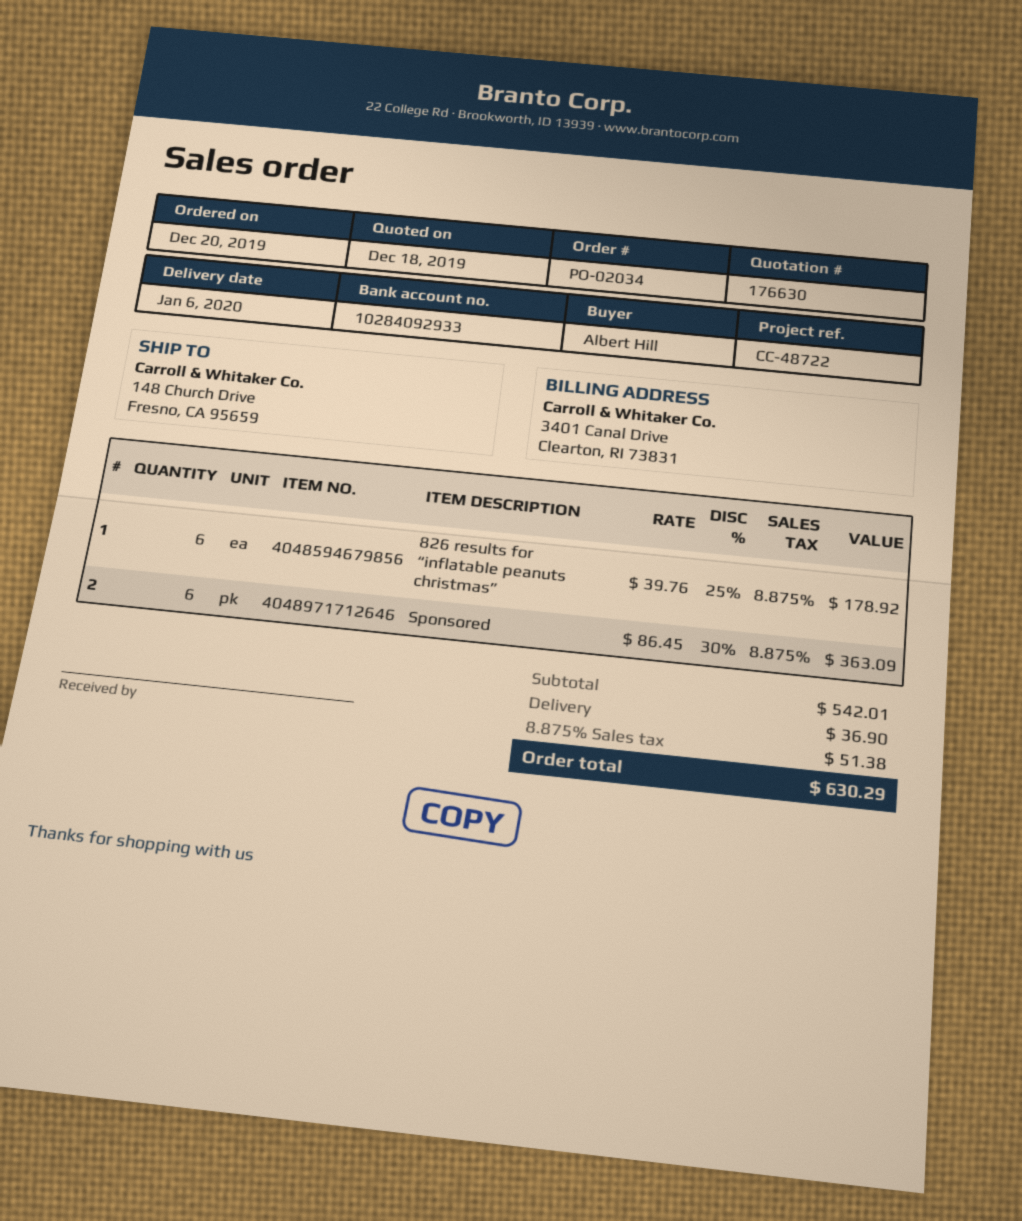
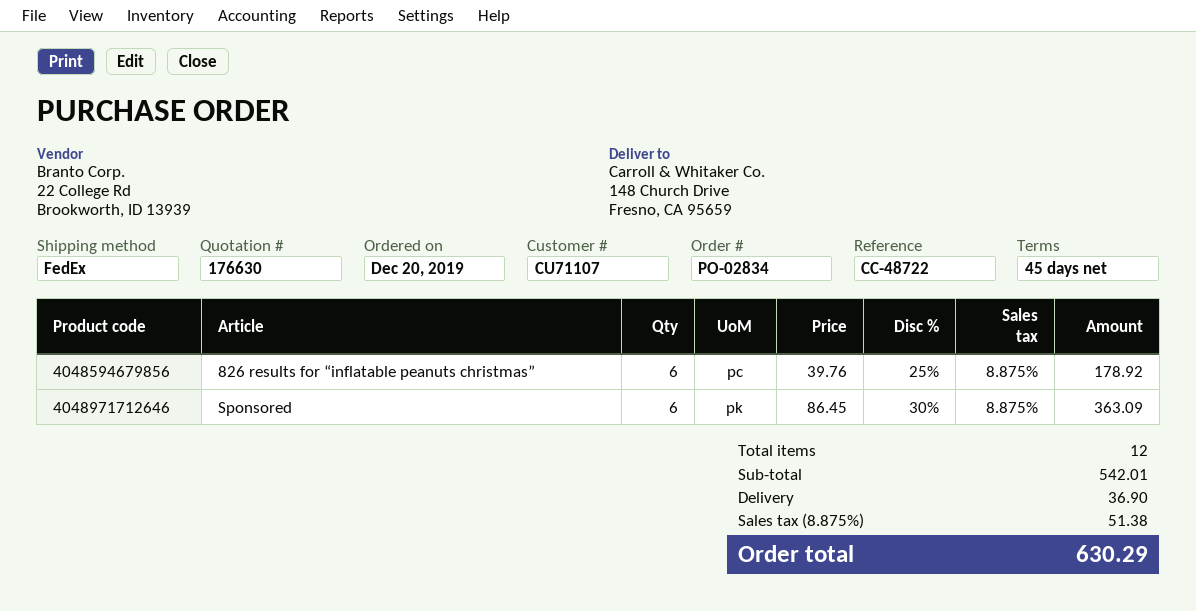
order number: PO-02034 -> PO-02834

